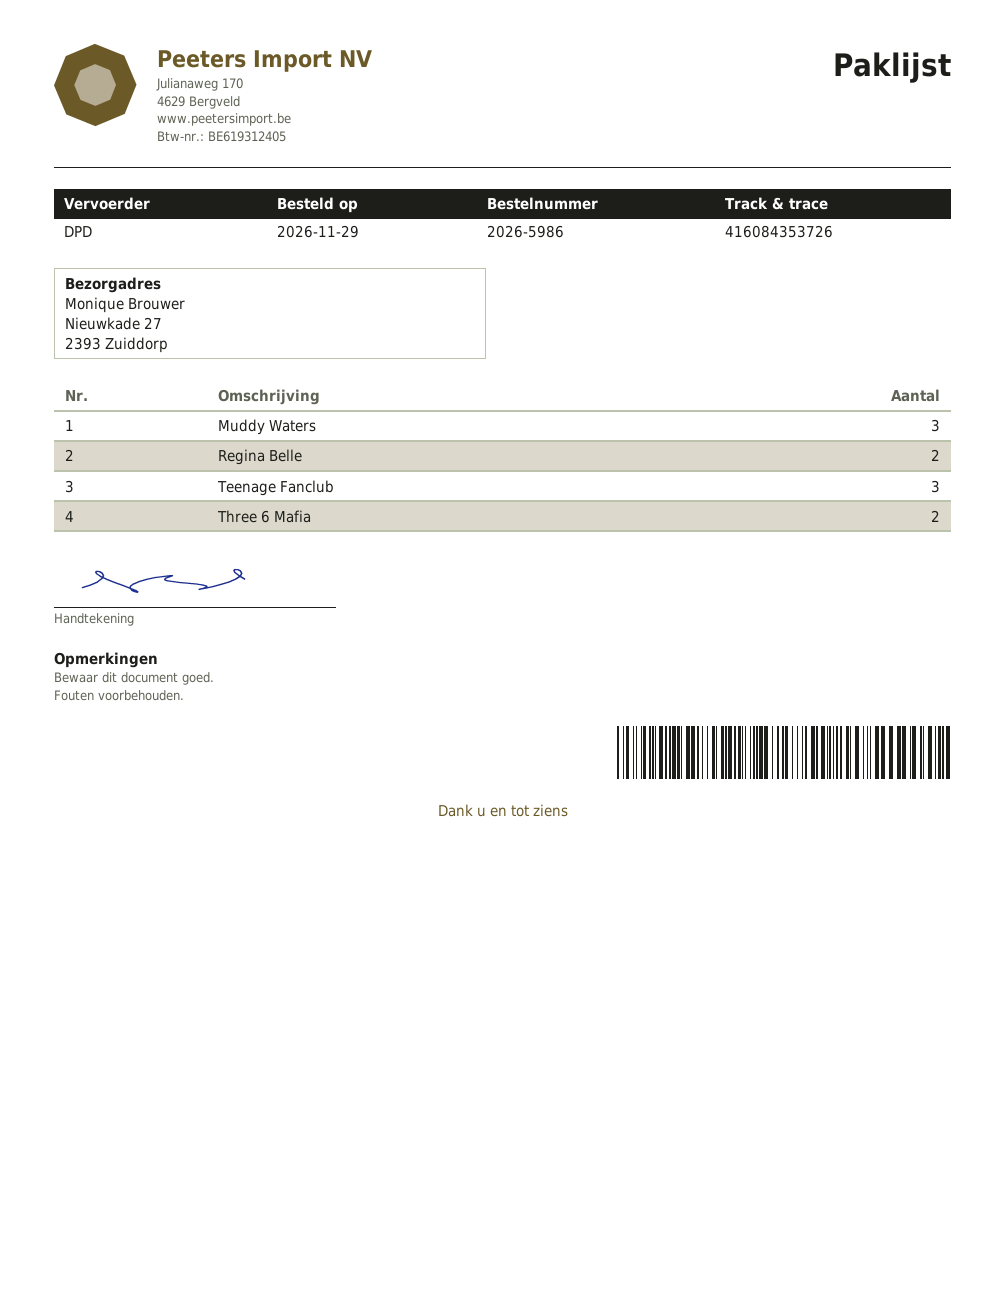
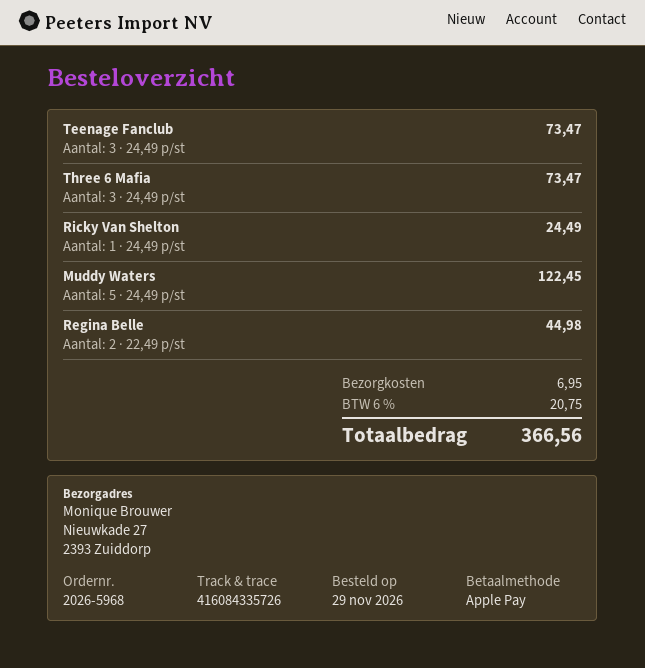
order number: 2026-5986 -> 2026-5968
tracking number: 416084353726 -> 416084335726
Muddy Waters: 3 -> 5
Three 6 Mafia: 2 -> 3
Ricky Van Shelton: none -> 1

